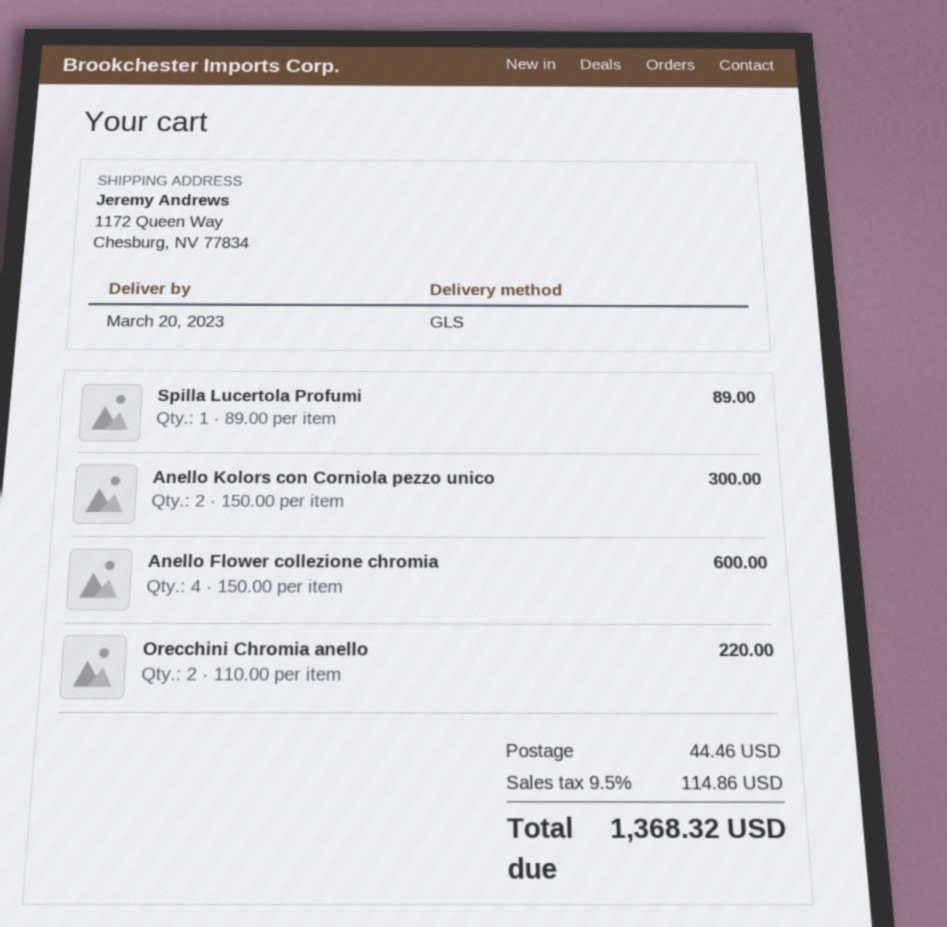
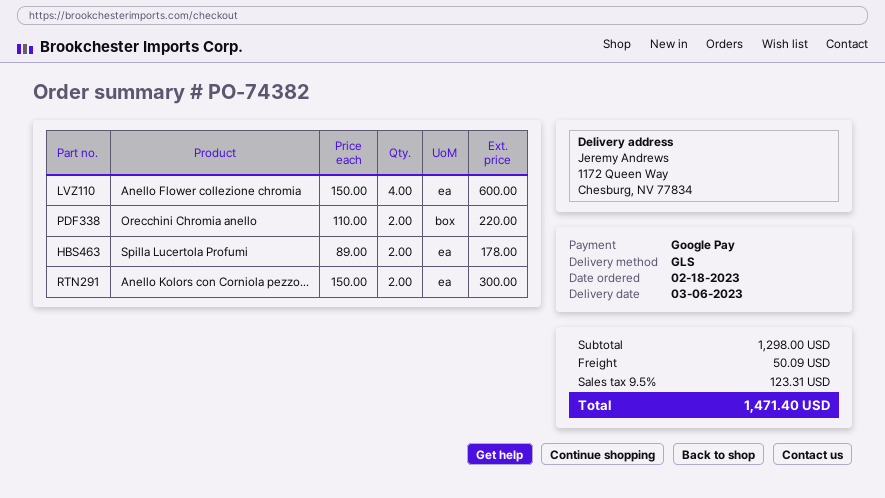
delivery date: 2023-03-20 -> 2023-03-06
Spilla Lucertola Profumi: 1 x 89.00 = 89.00 -> 2 x 89.00 = 178.00
shipping: 44.46 -> 50.09
tax: 9.5% = 114.86 -> 9.5% = 123.31
total: 1368.32 -> 1471.40

